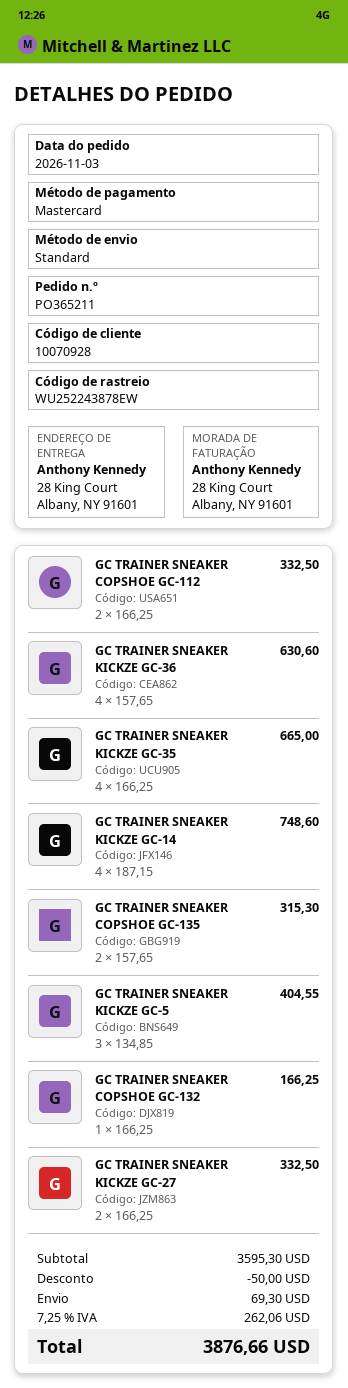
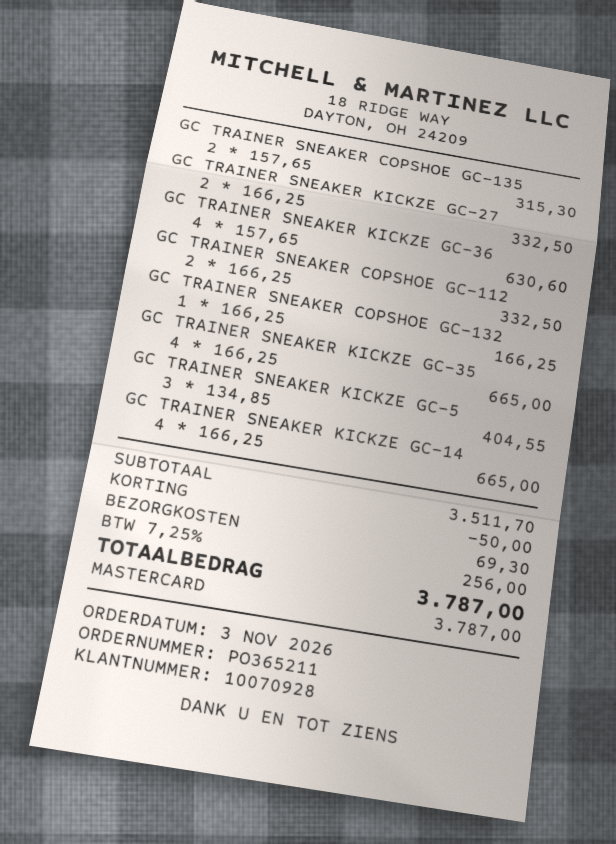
GC TRAINER SNEAKER KICKZE GC-14: 4 x 187.15 = 748.60 -> 4 x 166.25 = 665.00
subtotal: 3595.30 -> 3511.70
tax: 7.25% = 262.06 -> 7.25% = 256.00
total: 3876.66 -> 3787.00

